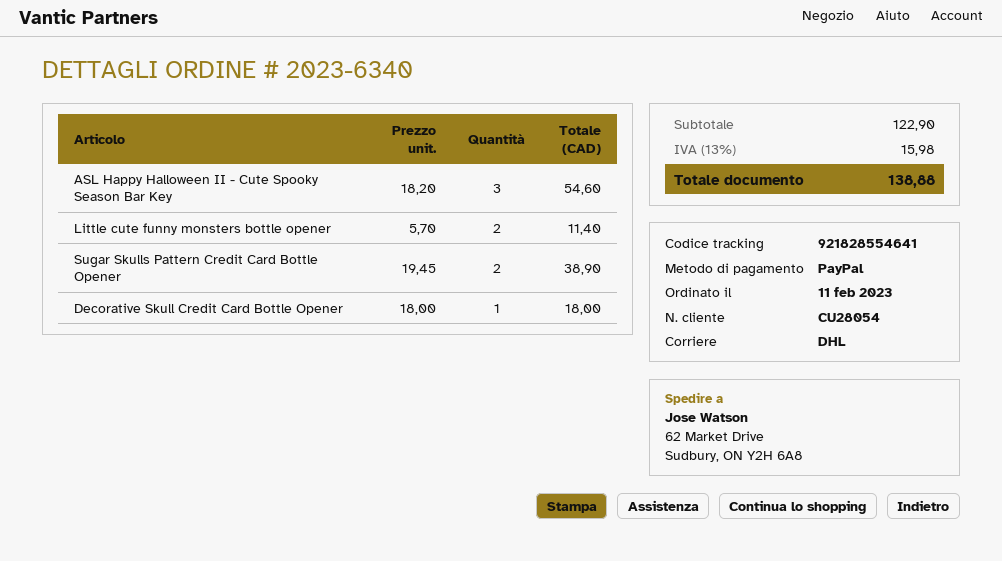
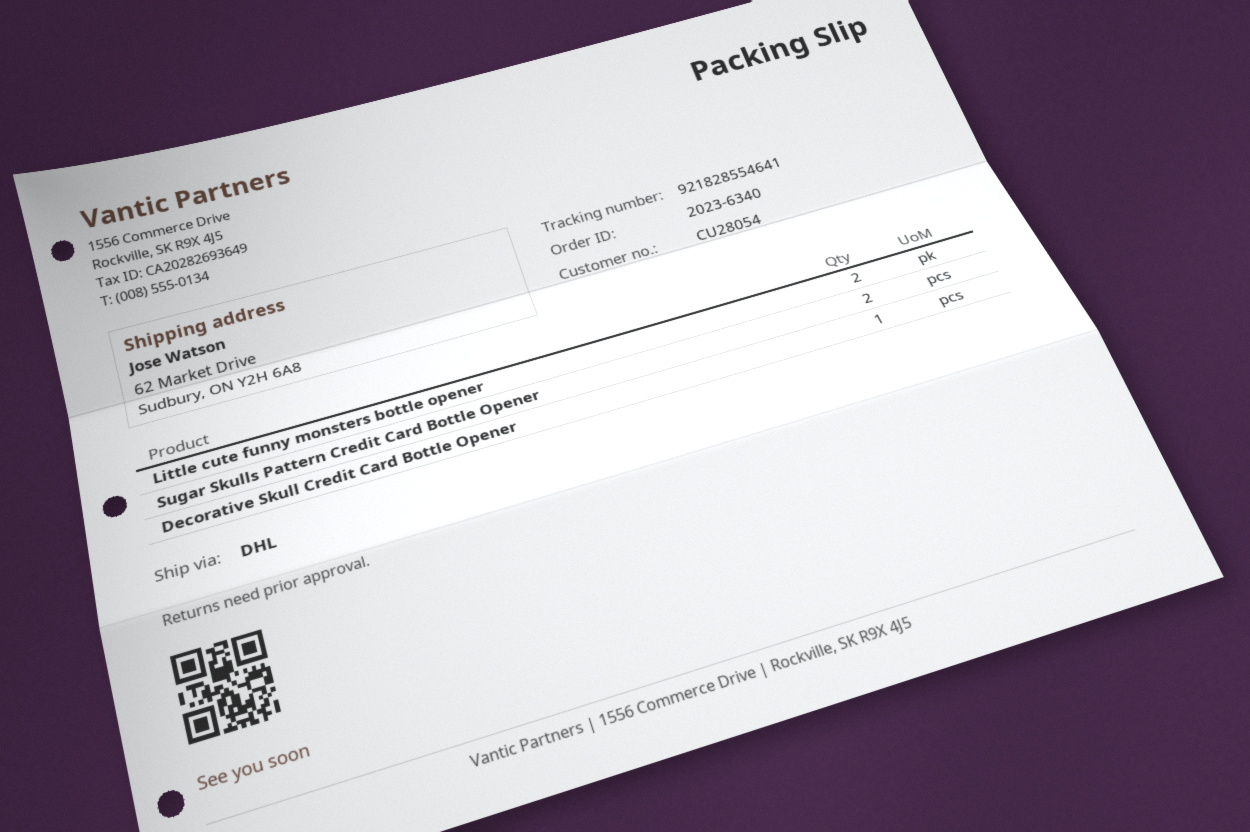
ASL Happy Halloween II - Cute Spooky Season Bar Key: 3 -> none

